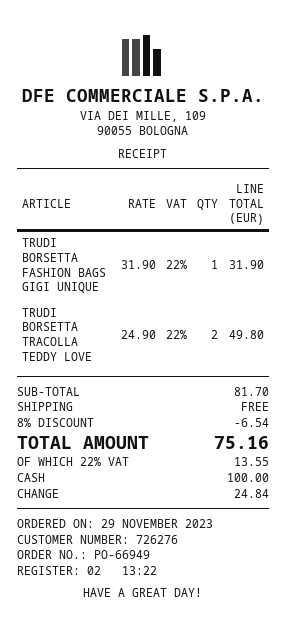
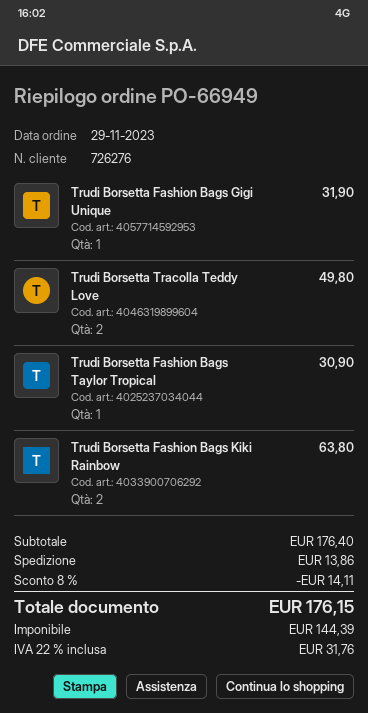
Trudi Borsetta Fashion Bags Taylor Tropical: none -> 1 for 30.90
Trudi Borsetta Fashion Bags Kiki Rainbow: none -> 2 for 63.80
subtotal: 81.70 -> 176.40
discount: 8% = 6.54 -> 8% = 14.11
shipping: 0.00 -> 13.86
tax: 22% = 13.55 -> 22% = 31.76
total: 75.16 -> 176.15

